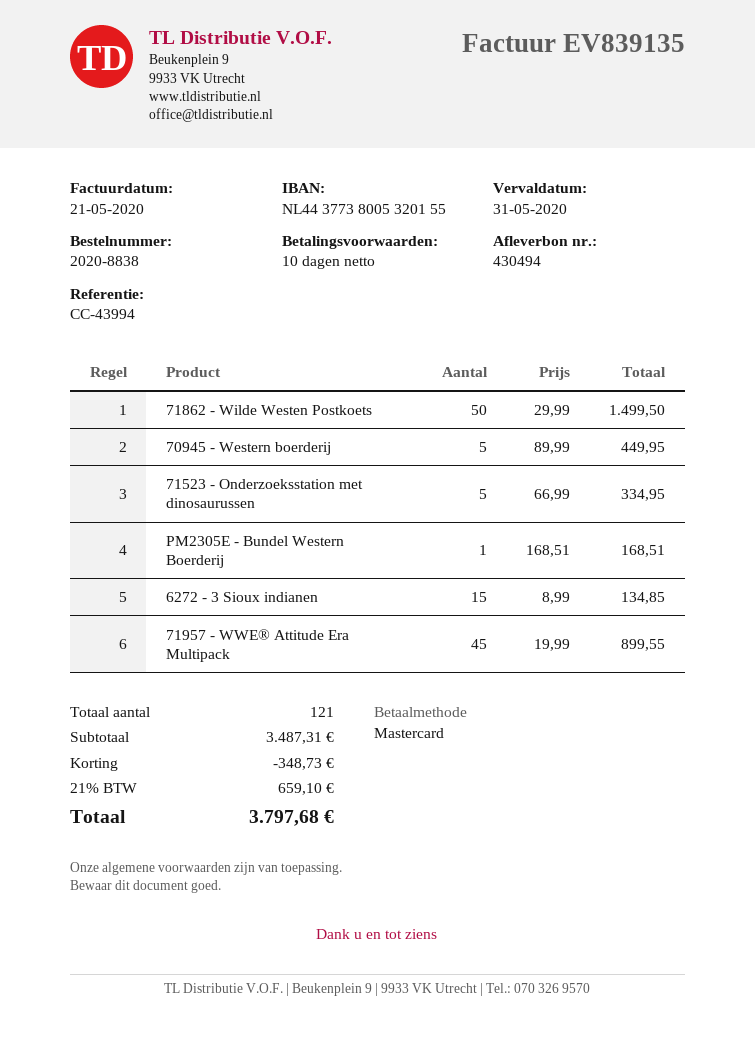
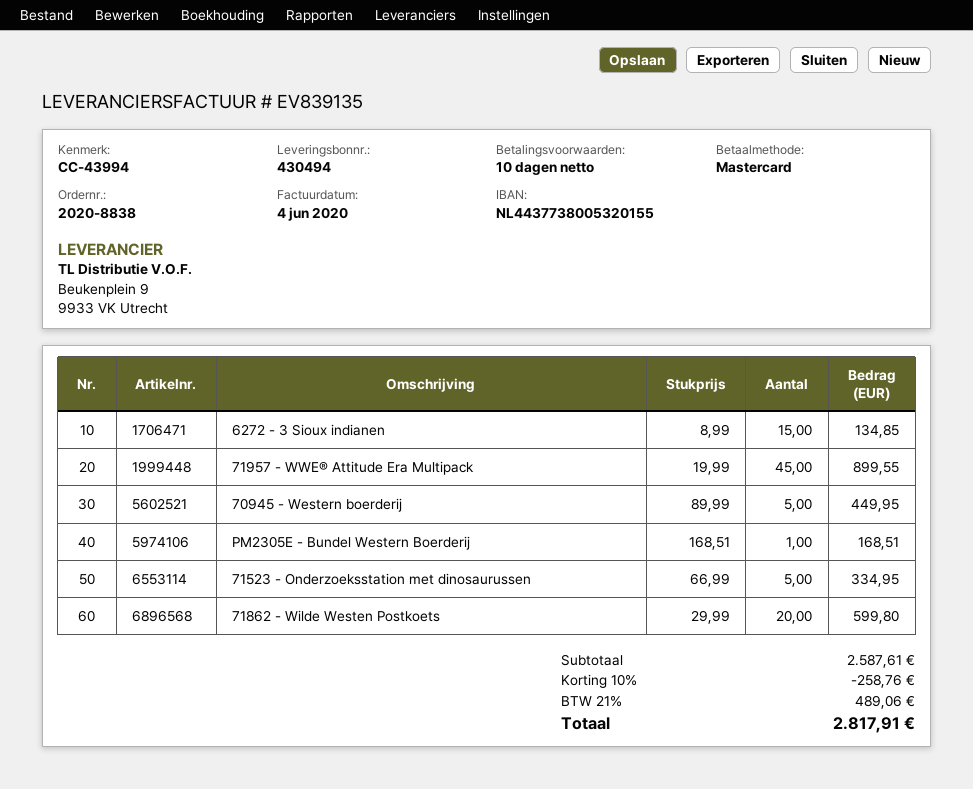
invoice date: 2020-05-21 -> 2020-06-04
71862 - Wilde Westen Postkoets: 50 x 29.99 = 1499.50 -> 20 x 29.99 = 599.80
subtotal: 3487.31 -> 2587.61
discount: 348.73 -> 258.76
tax: 21% = 659.10 -> 21% = 489.06
total: 3797.68 -> 2817.91

